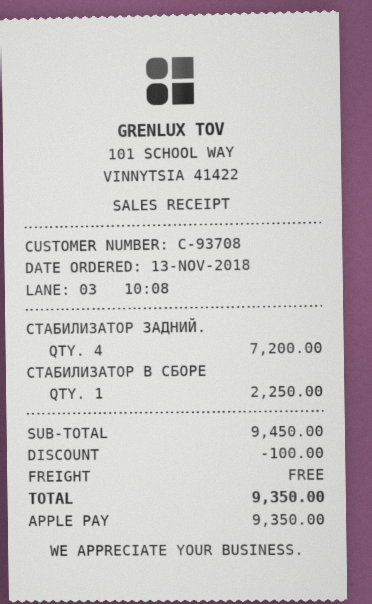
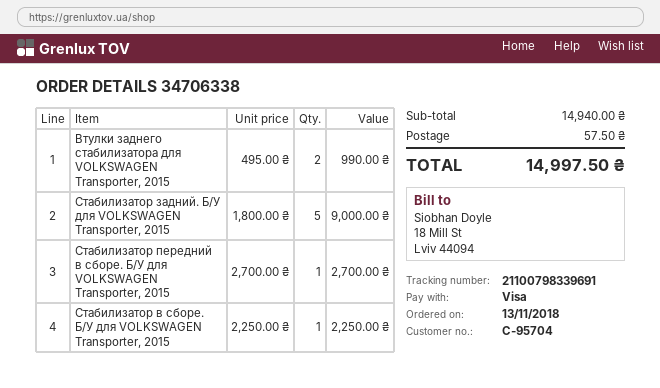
customer number: C-93708 -> C-95704
payment method: Apple Pay -> Visa
СТАБИЛИЗАТОР ЗАДНИЙ.: 4 for 7200.00 -> 5 for 9000.00
Втулки заднего стабилизатора для VOLKSWAGEN Transporter, 2015: none -> 2 for 990.00
Стабилизатор передний в сборе. Б/У для VOLKSWAGEN Transporter, 2015: none -> 1 for 2700.00
subtotal: 9450.00 -> 14940.00
discount: 100.00 -> none
shipping: 0.00 -> 57.50
total: 9350.00 -> 14997.50

